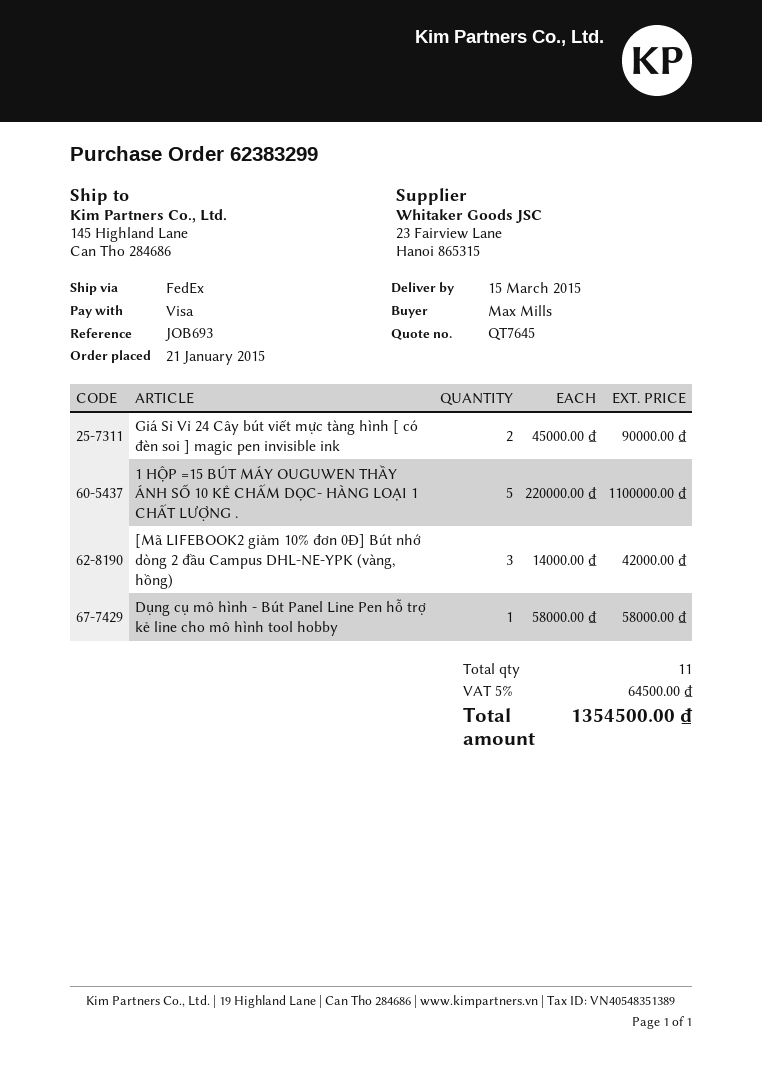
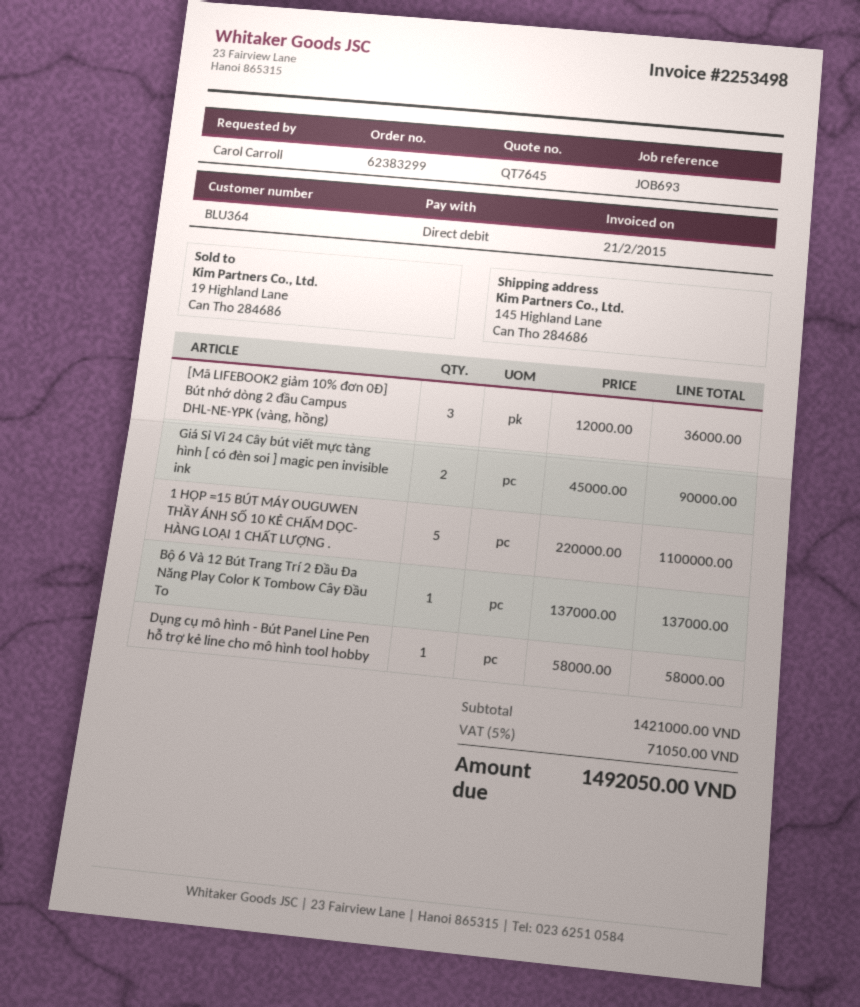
ordered by: Max Mills -> Carol Carroll
payment method: Visa -> direct debit
[Mã LIFEBOOK2 giảm 10% đơn 0Đ] Bút nhớ dòng 2 đầu Campus DHL-NE-YPK (vàng, hồng): 3 x 14000.00 = 42000.00 -> 3 x 12000.00 = 36000.00
Bộ 6 Và 12 Bút Trang Trí 2 Đầu Đa Năng Play Color K Tombow Cây Đầu To: none -> 1 x 137000.00 = 137000.00
tax: 5% = 64500.00 -> 5% = 71050.00
total: 1354500.00 -> 1492050.00

